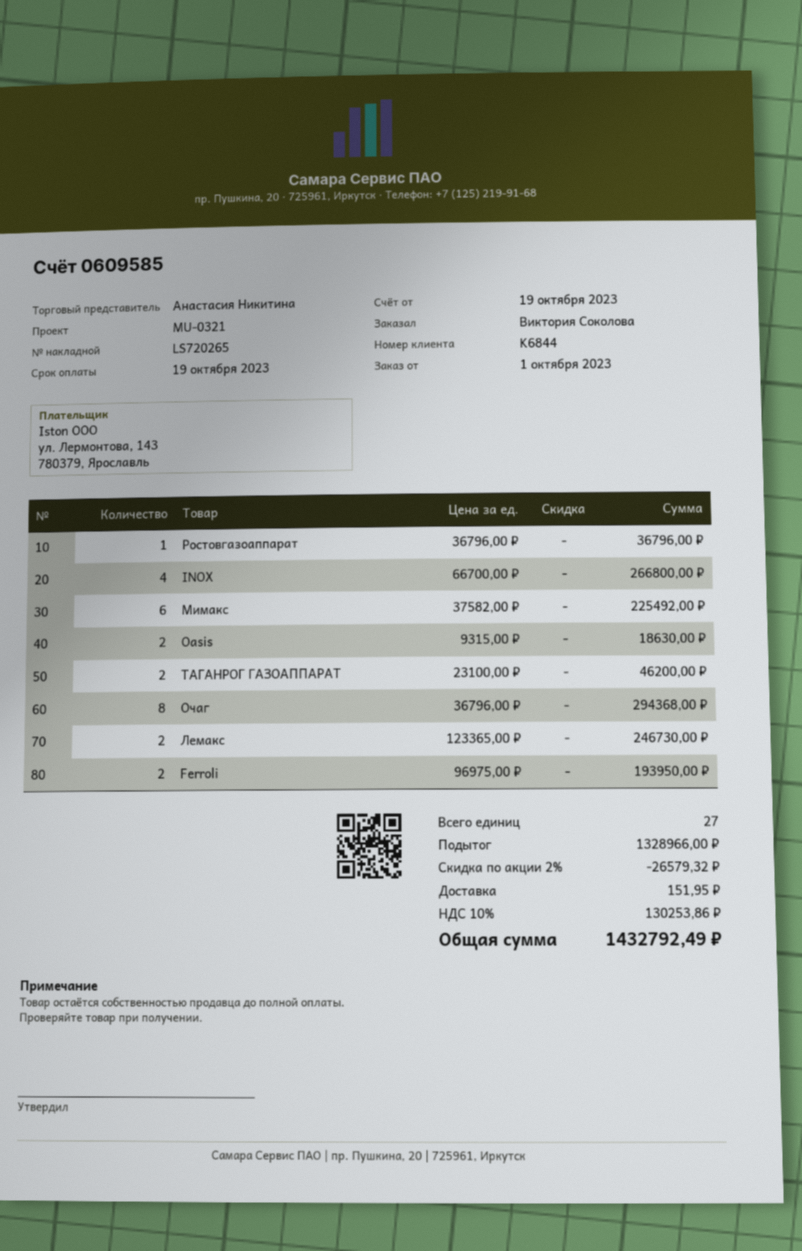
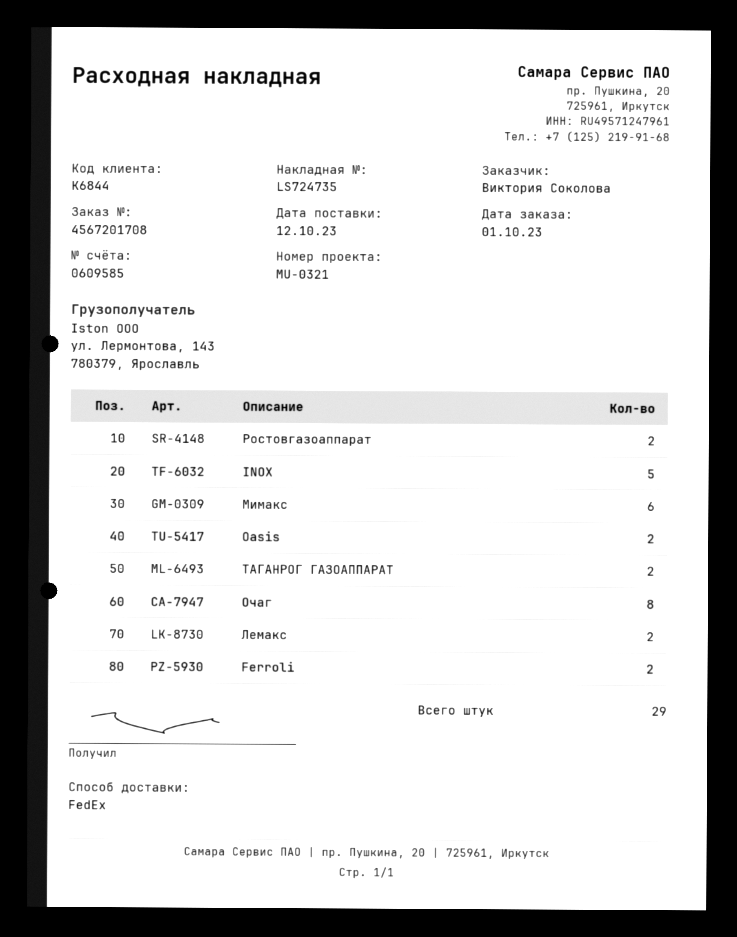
delivery note number: LS720265 -> LS724735
Ростовгазоаппарат: 1 -> 2
INOX: 4 -> 5
total quantity: 27 -> 29

